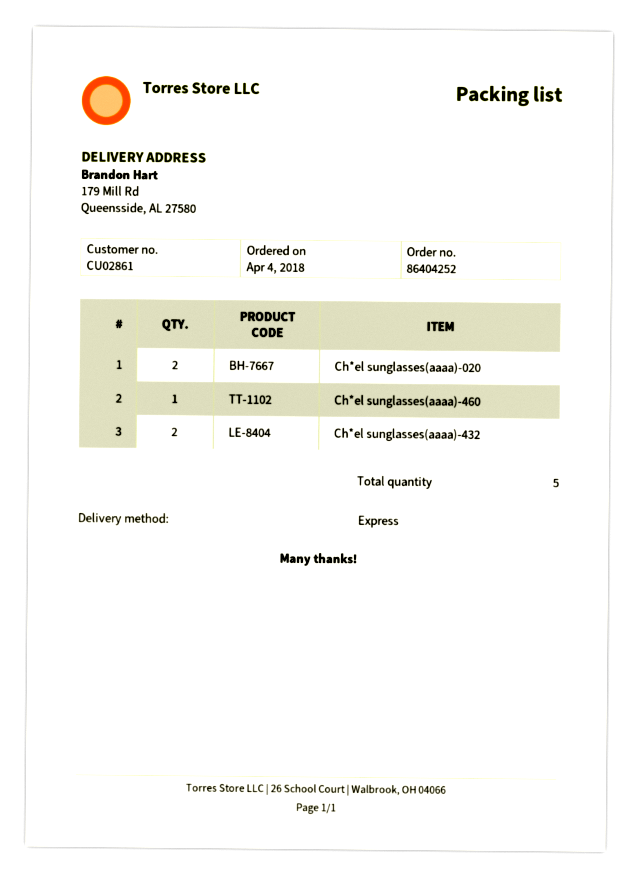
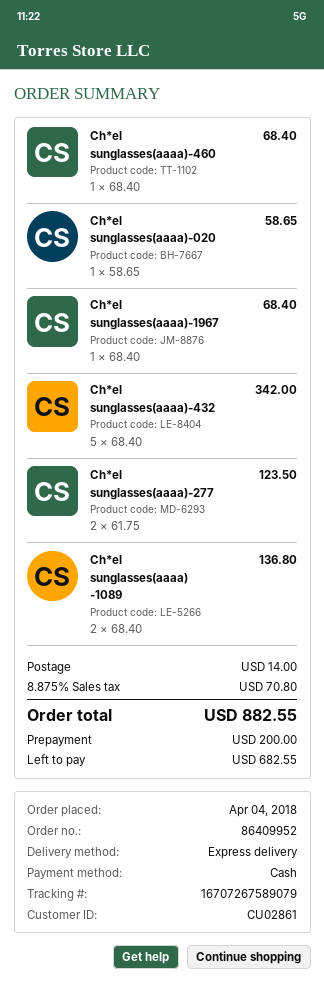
order number: 86404252 -> 86409952
Ch*el sunglasses(aaaa)-020: 2 -> 1
Ch*el sunglasses(aaaa)-432: 2 -> 5
Ch*el sunglasses(aaaa)-1967: none -> 1
Ch*el sunglasses(aaaa)-277: none -> 2
Ch*el sunglasses(aaaa) -1089: none -> 2

